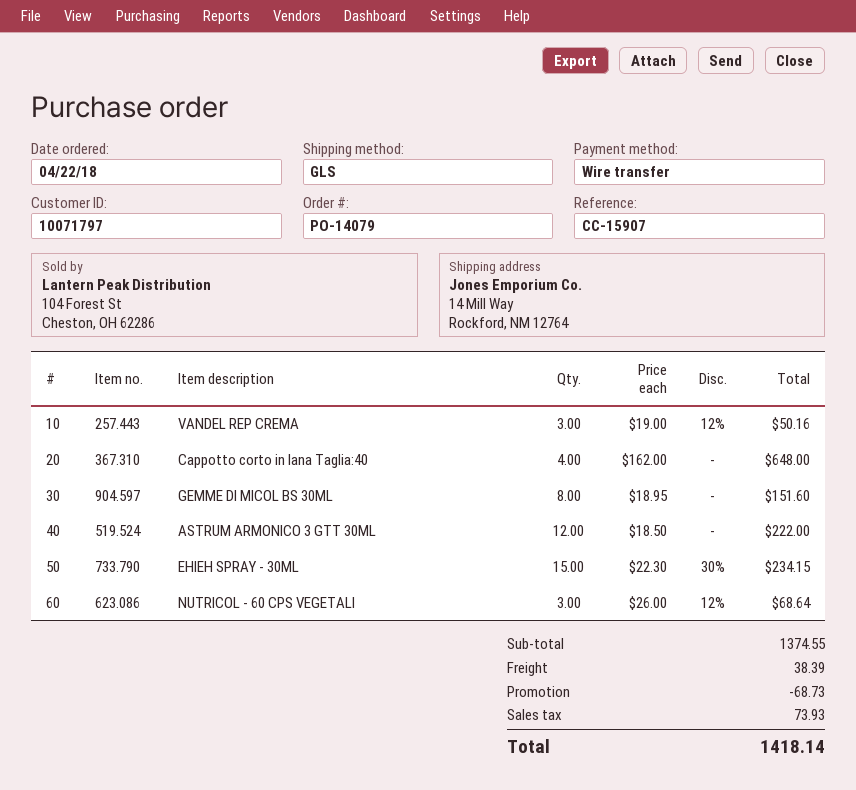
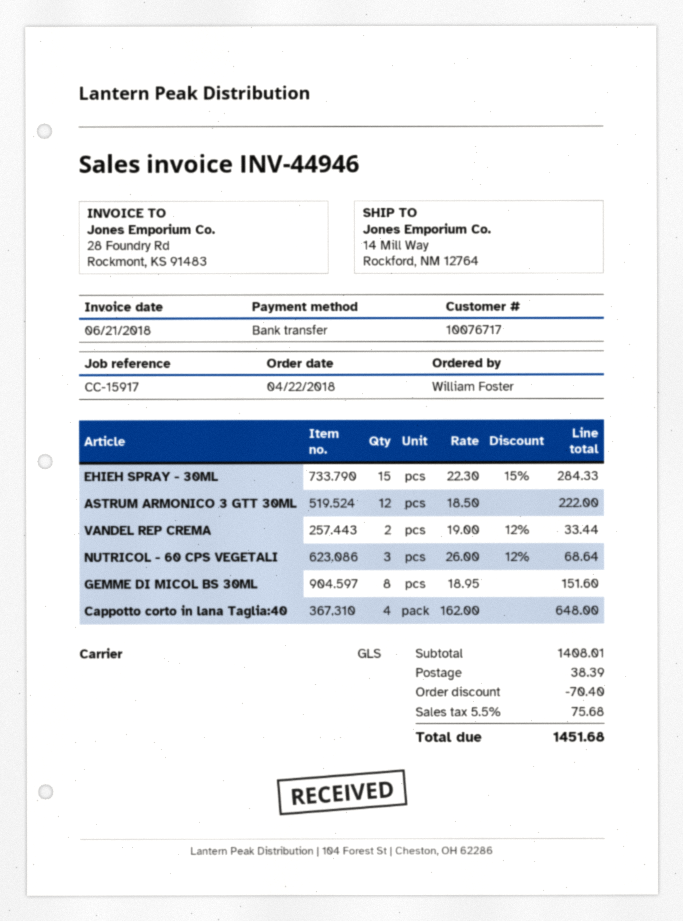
customer number: 10071797 -> 10076717
reference: CC-15907 -> CC-15917
VANDEL REP CREMA: 3 x 19.00 - 12% = 50.16 -> 2 x 19.00 - 12% = 33.44
EHIEH SPRAY - 30ML: 15 x 22.30 - 30% = 234.15 -> 15 x 22.30 - 15% = 284.33
subtotal: 1374.55 -> 1408.01
discount: 68.73 -> 70.40
tax: 73.93 -> 75.68
total: 1418.14 -> 1451.68

